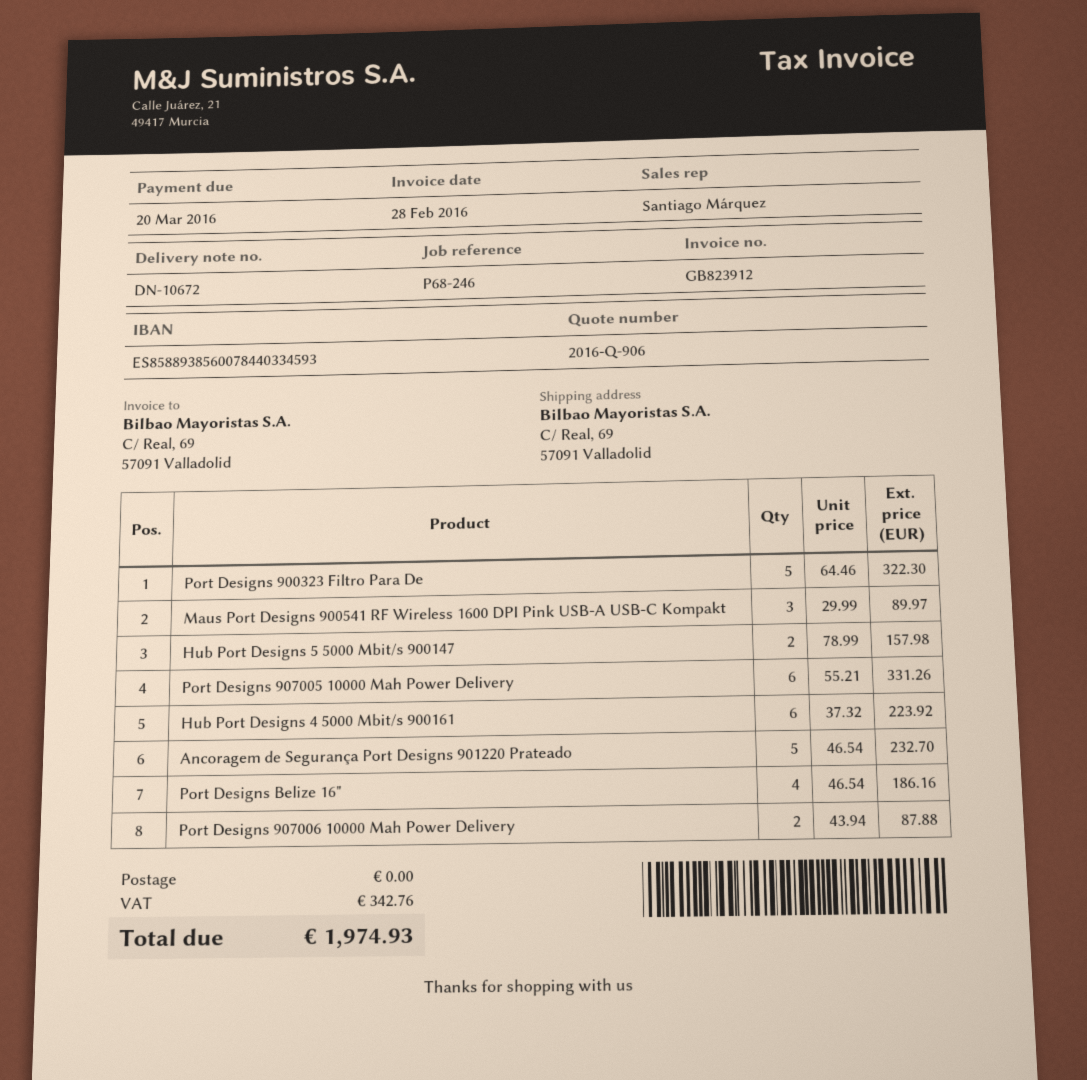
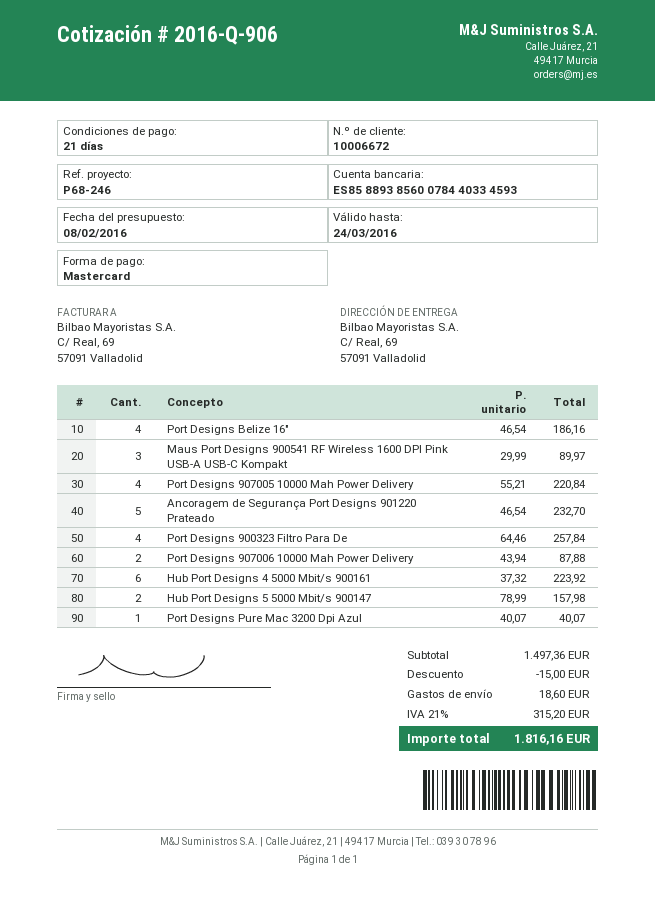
Port Designs 900323 Filtro Para De: 5 x 64.46 = 322.30 -> 4 x 64.46 = 257.84
Port Designs 907005 10000 Mah Power Delivery: 6 x 55.21 = 331.26 -> 4 x 55.21 = 220.84
Port Designs Pure Mac 3200 Dpi Azul: none -> 1 x 40.07 = 40.07
discount: none -> 15.00
shipping: 0.00 -> 18.60
tax: 342.76 -> 315.20
total: 1974.93 -> 1816.16

